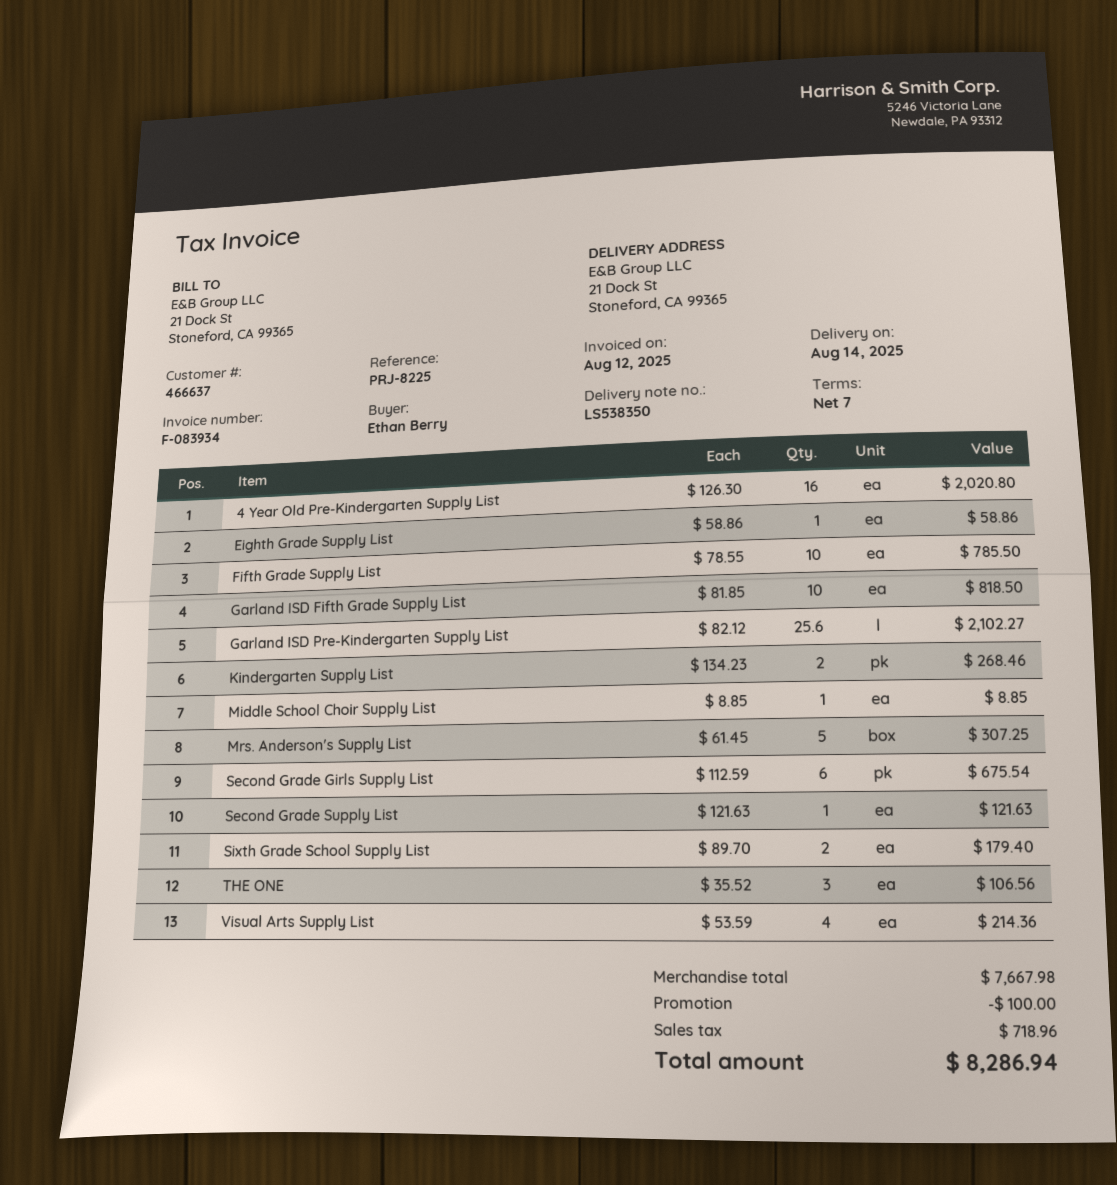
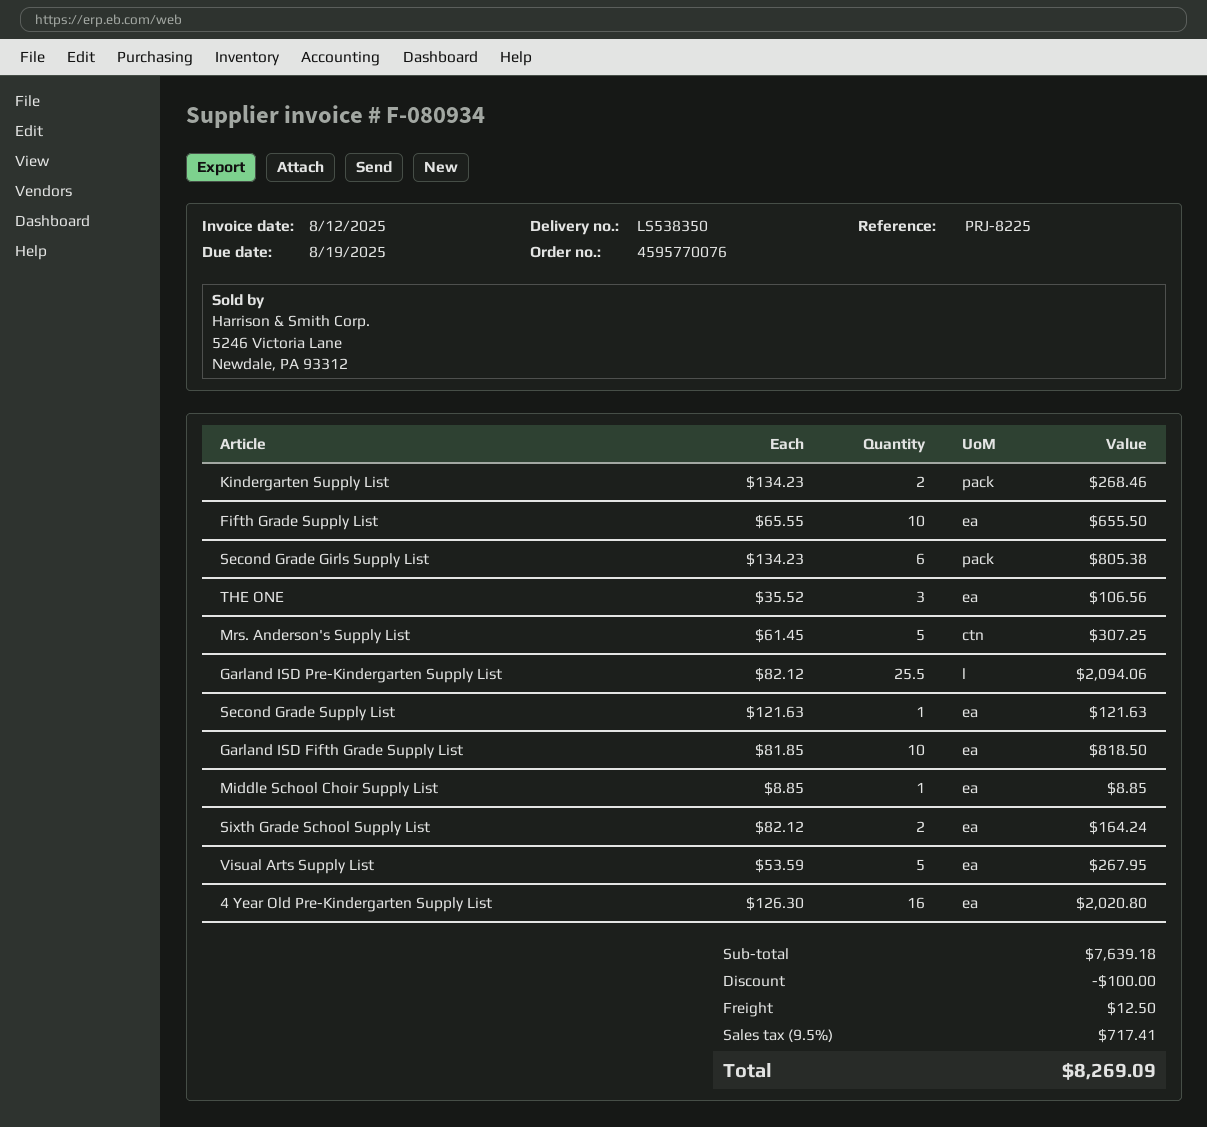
invoice number: F-083934 -> F-080934
Eighth Grade Supply List: 1 x 58.86 = 58.86 -> none
Fifth Grade Supply List: 10 x 78.55 = 785.50 -> 10 x 65.55 = 655.50
Garland ISD Pre-Kindergarten Supply List: 25.6 x 82.12 = 2102.27 -> 25.5 x 82.12 = 2094.06
Second Grade Girls Supply List: 6 x 112.59 = 675.54 -> 6 x 134.23 = 805.38
Sixth Grade School Supply List: 2 x 89.70 = 179.40 -> 2 x 82.12 = 164.24
Visual Arts Supply List: 4 x 53.59 = 214.36 -> 5 x 53.59 = 267.95
subtotal: 7667.98 -> 7639.18
shipping: none -> 12.50
tax: 718.96 -> 717.41
total: 8286.94 -> 8269.09

